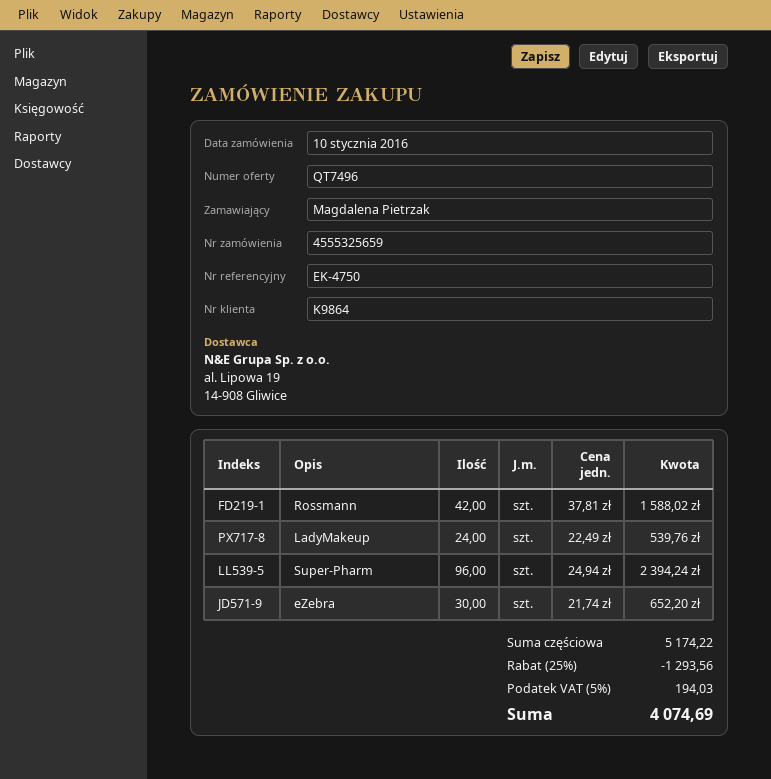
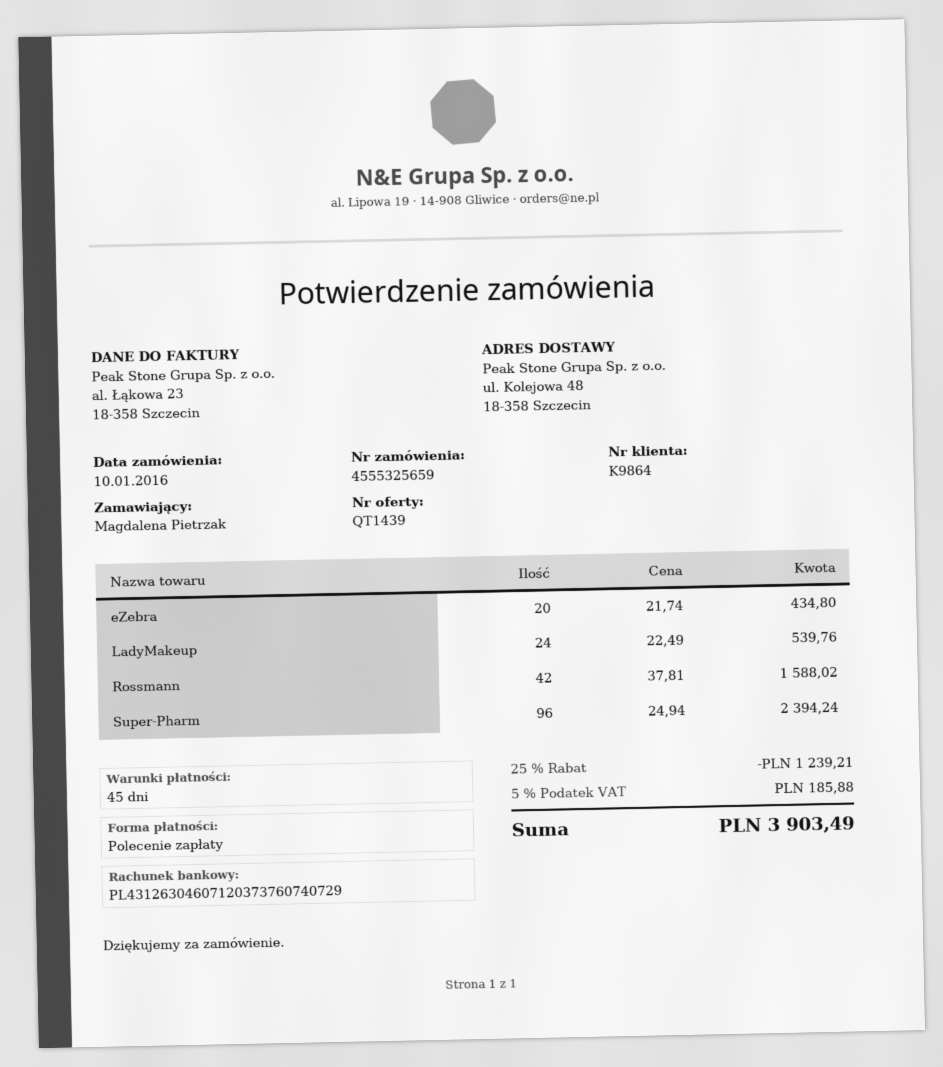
quote number: QT7496 -> QT1439
eZebra: 30 x 21.74 = 652.20 -> 20 x 21.74 = 434.80
discount: 25% = 1293.56 -> 25% = 1239.21
tax: 5% = 194.03 -> 5% = 185.88
total: 4074.69 -> 3903.49

